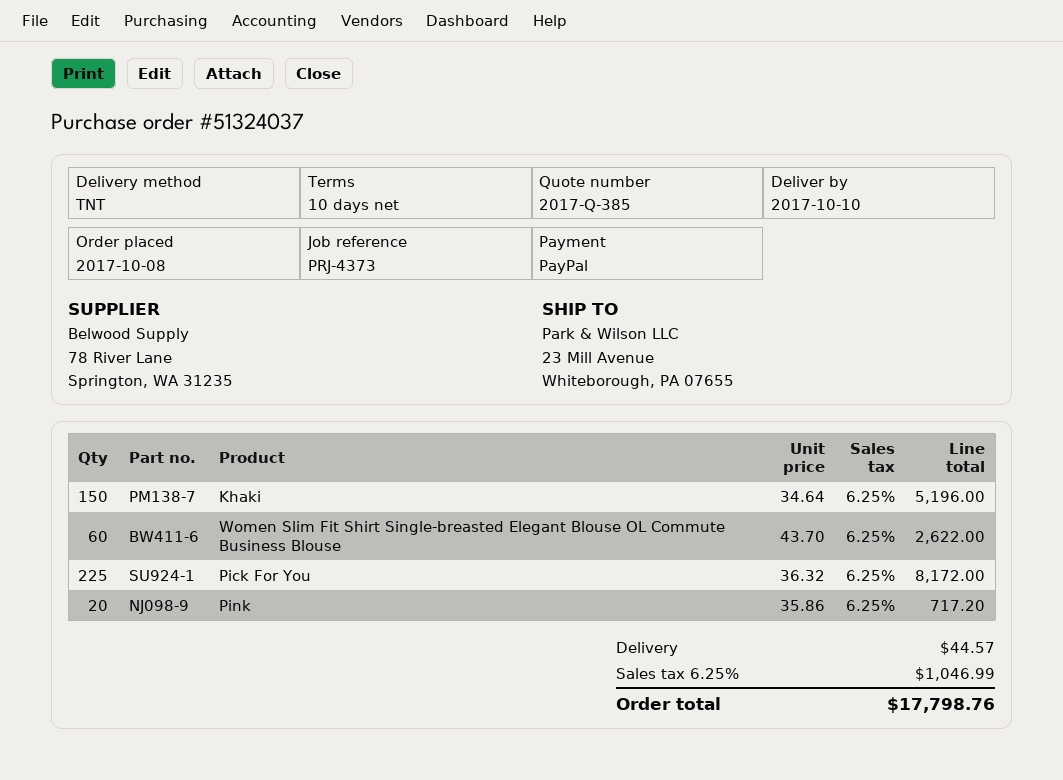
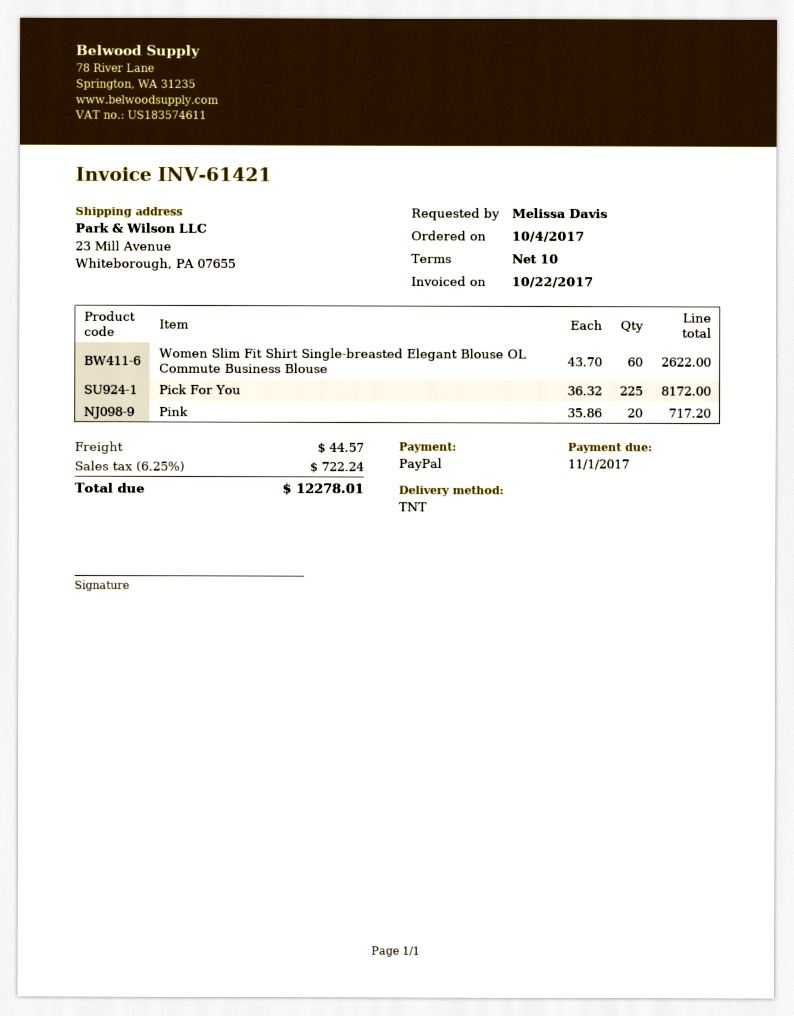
order date: 2017-10-08 -> 2017-10-04
Khaki: 150 x 34.64 = 5196.00 -> none
tax: 6.25% = 1046.99 -> 6.25% = 722.24
total: 17798.76 -> 12278.01

